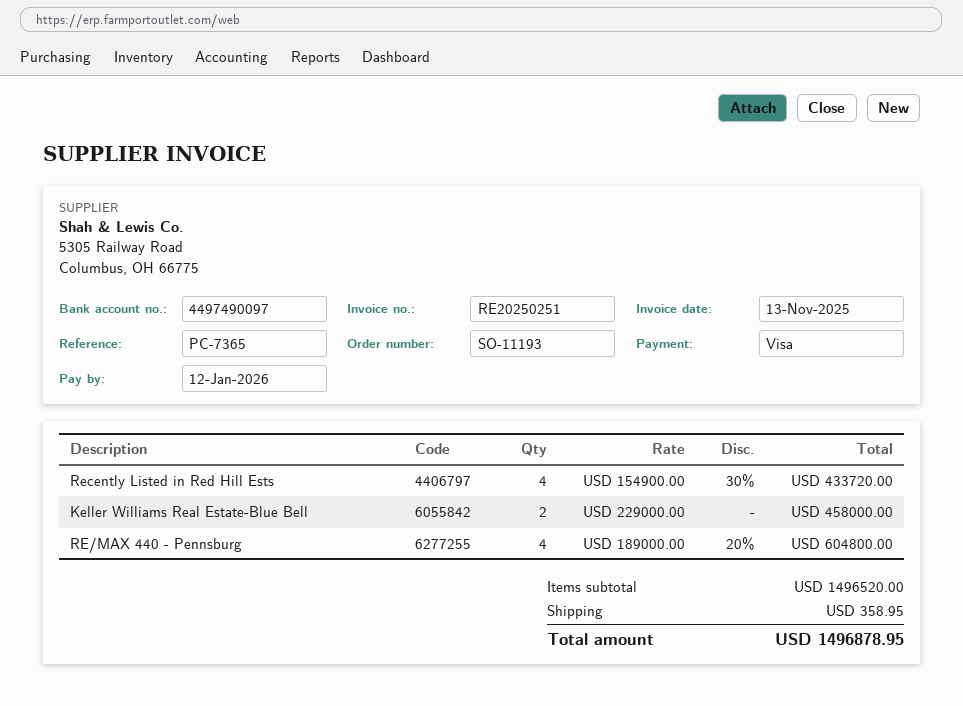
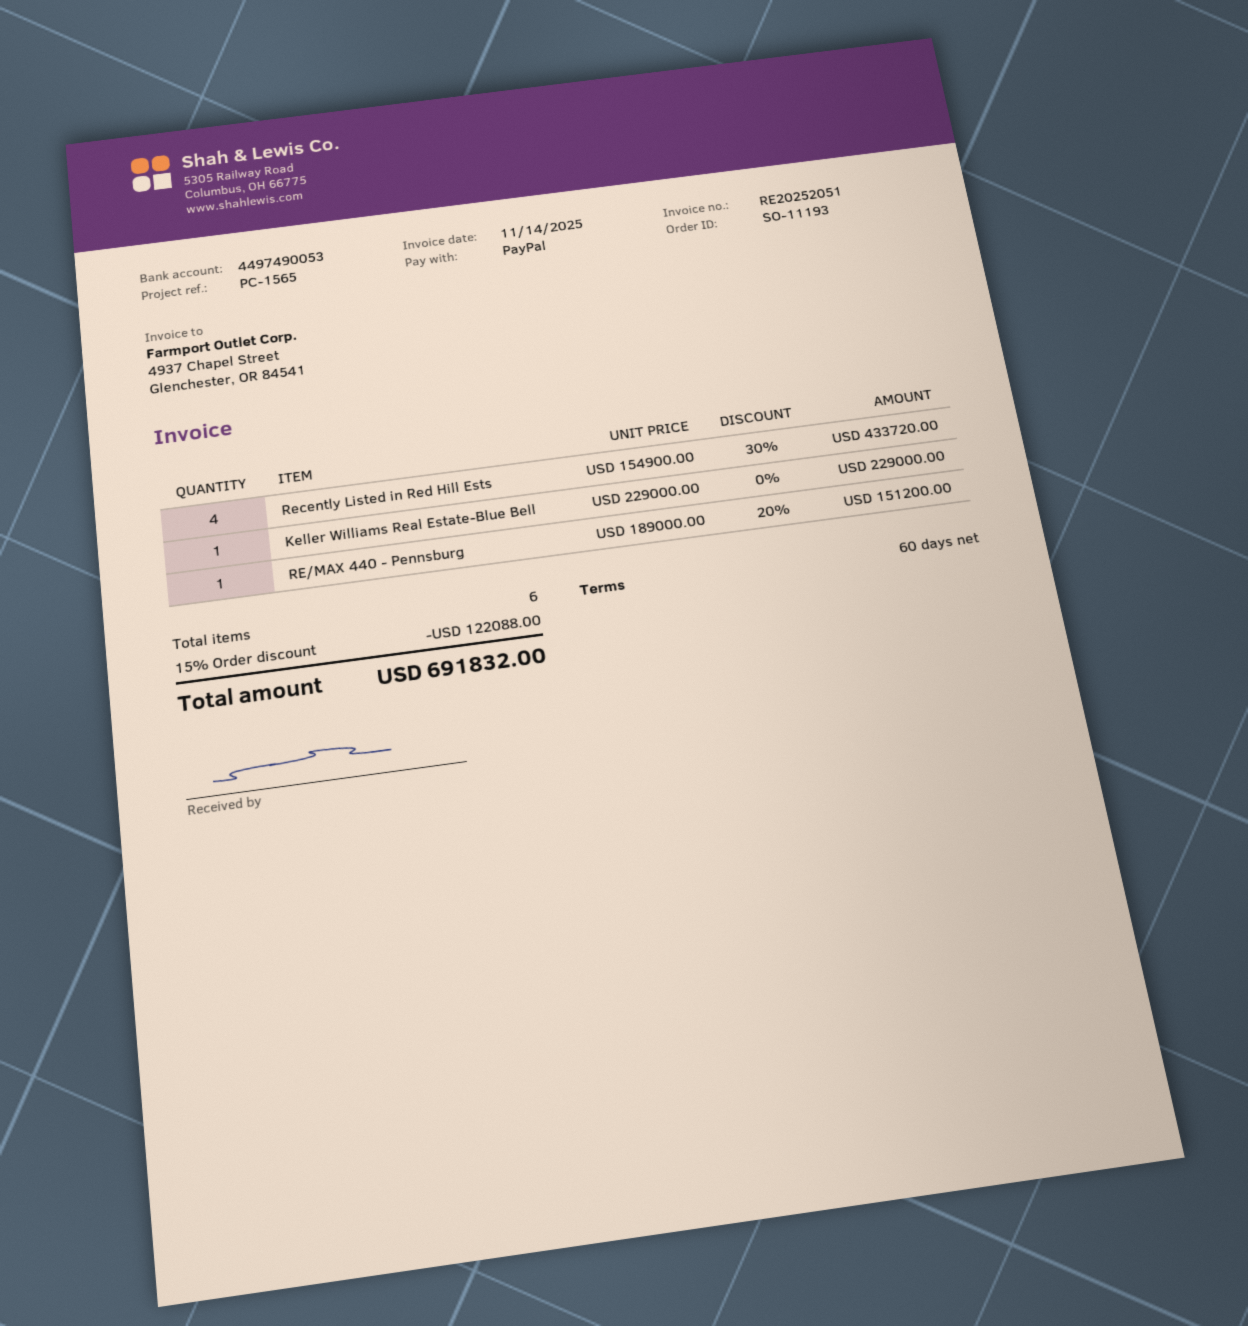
invoice number: RE20250251 -> RE20252051
invoice date: 2025-11-13 -> 2025-11-14
reference: PC-7365 -> PC-1565
payment method: Visa -> PayPal
bank account: 4497490097 -> 4497490053
Keller Williams Real Estate-Blue Bell: 2 x 229000.00 = 458000.00 -> 1 x 229000.00 = 229000.00
RE/MAX 440 - Pennsburg: 4 x 189000.00 - 20% = 604800.00 -> 1 x 189000.00 - 20% = 151200.00
discount: none -> 15% = 122088.00
shipping: 358.95 -> none
total: 1496878.95 -> 691832.00

